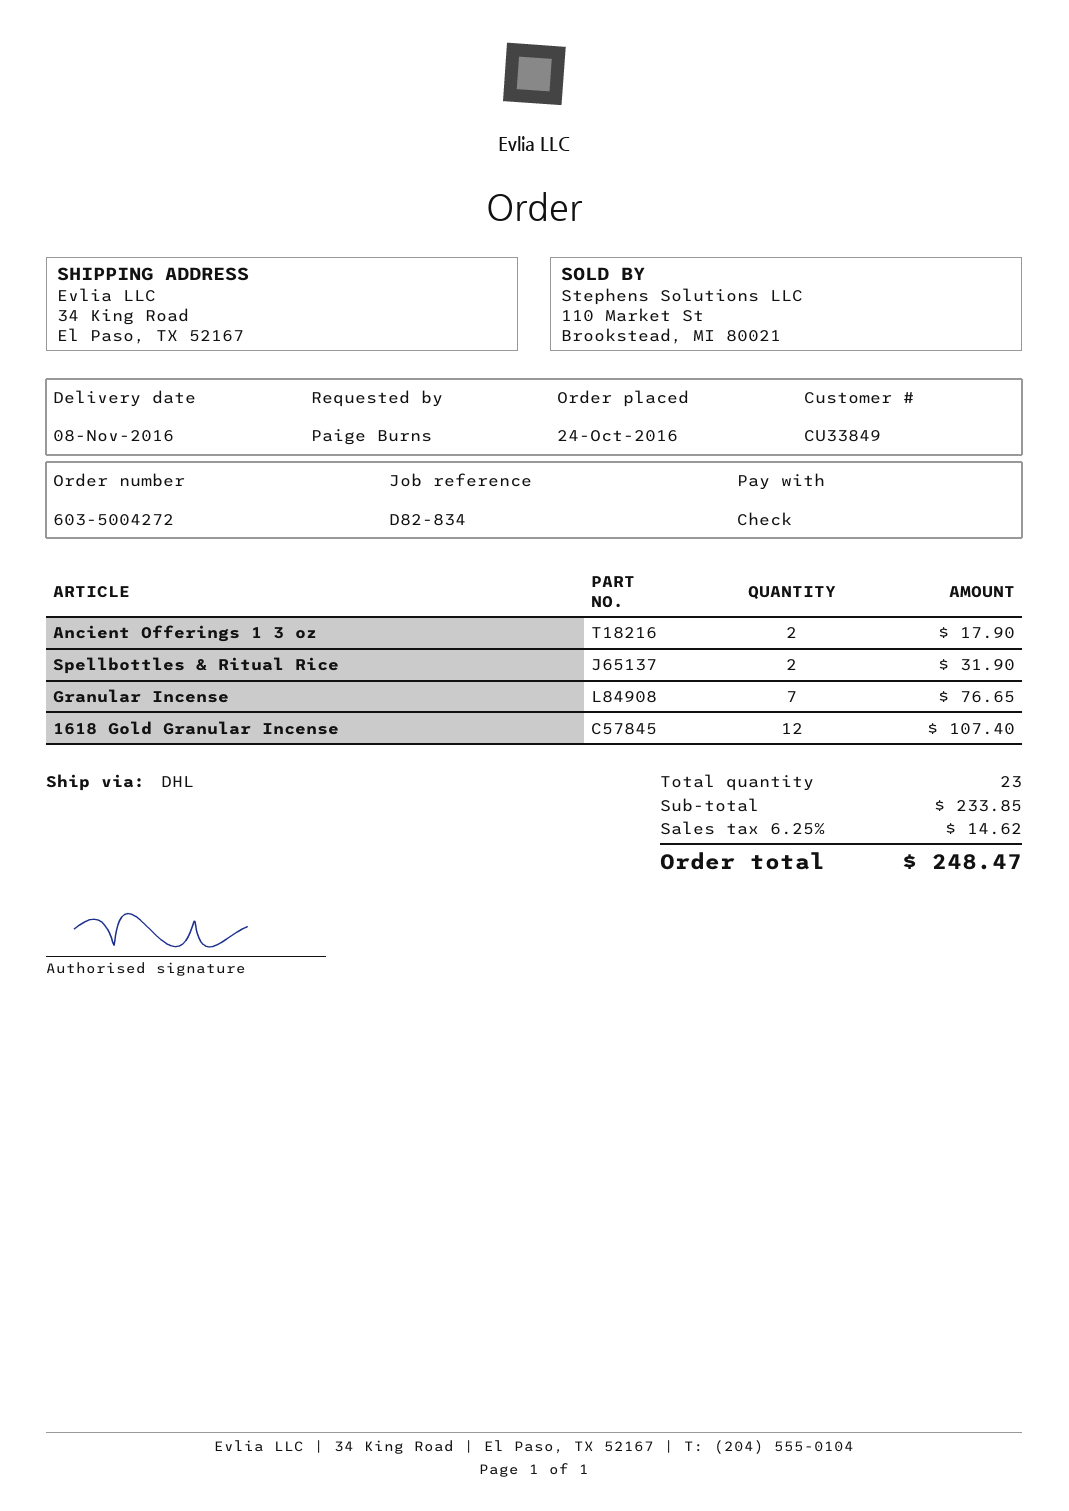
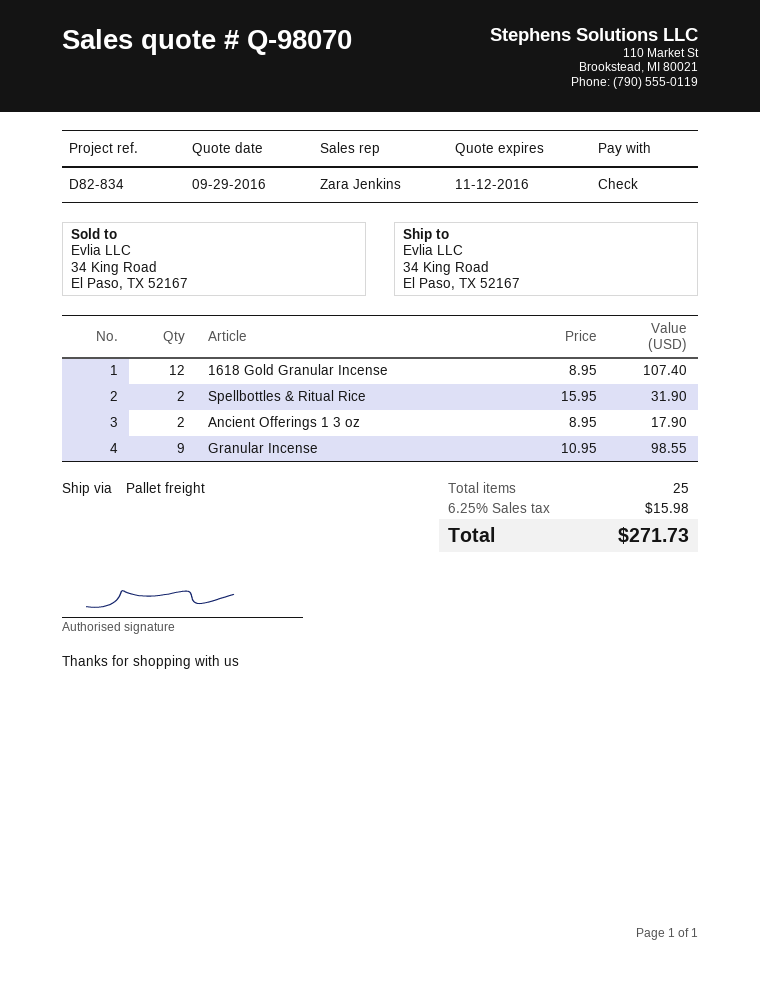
shipping method: DHL -> pallet freight
Granular Incense: 7 for 76.65 -> 9 for 98.55
total quantity: 23 -> 25
tax: 6.25% = 14.62 -> 6.25% = 15.98
total: 248.47 -> 271.73

